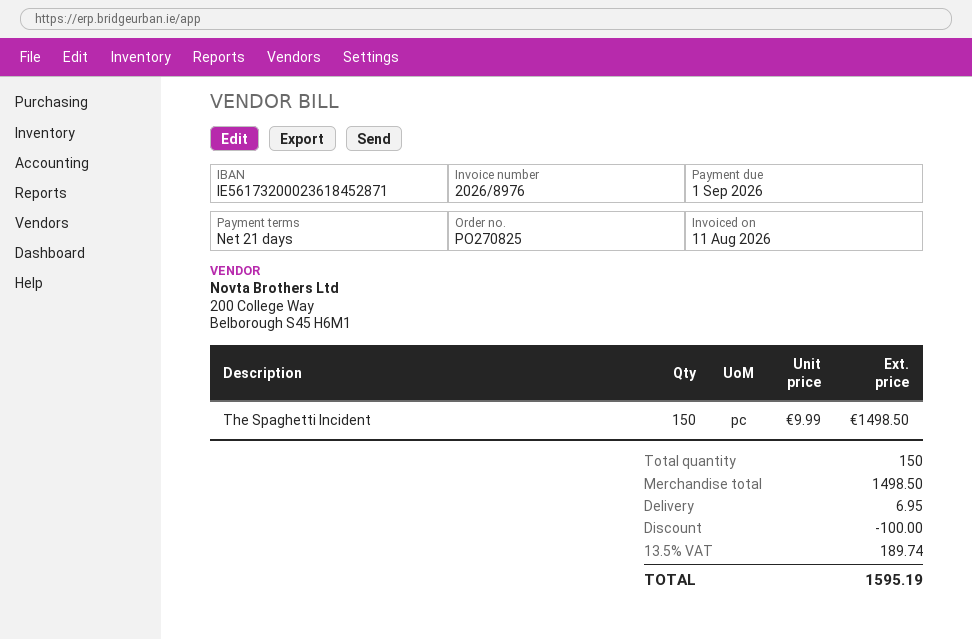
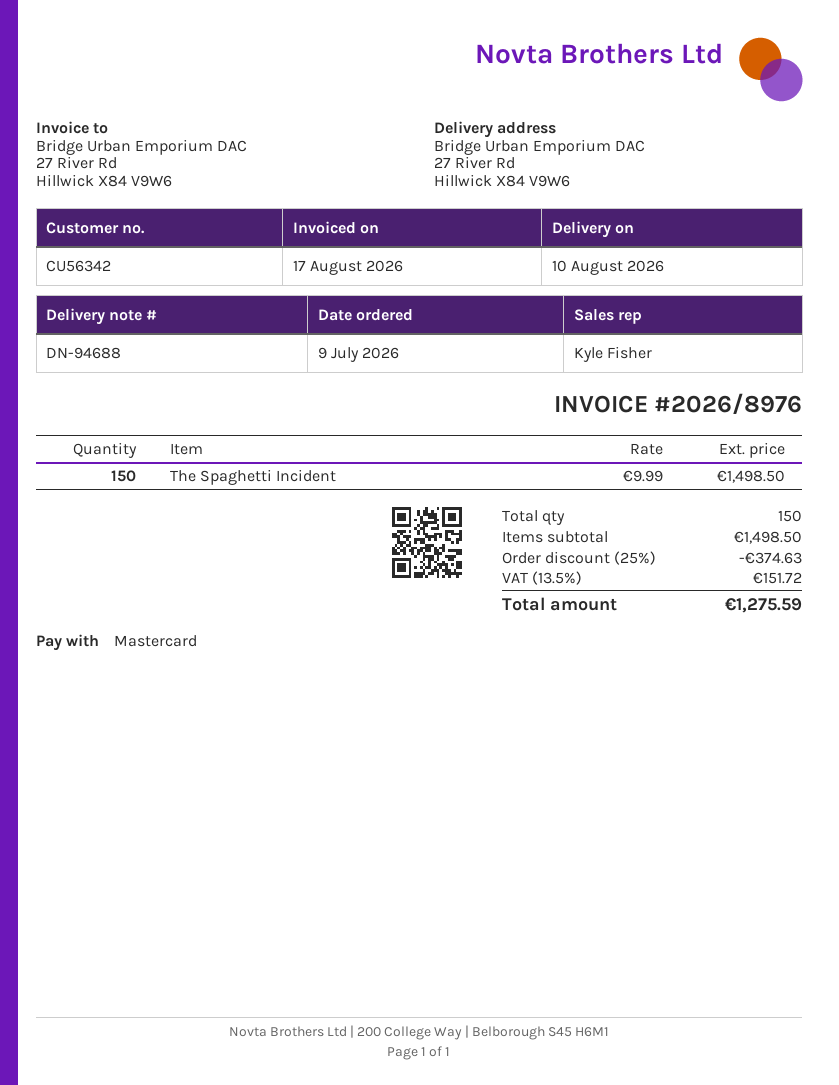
invoice date: 2026-08-11 -> 2026-08-17
discount: 100.00 -> 374.63
shipping: 6.95 -> none
tax: 13.5% = 189.74 -> 13.5% = 151.72
total: 1595.19 -> 1275.59

